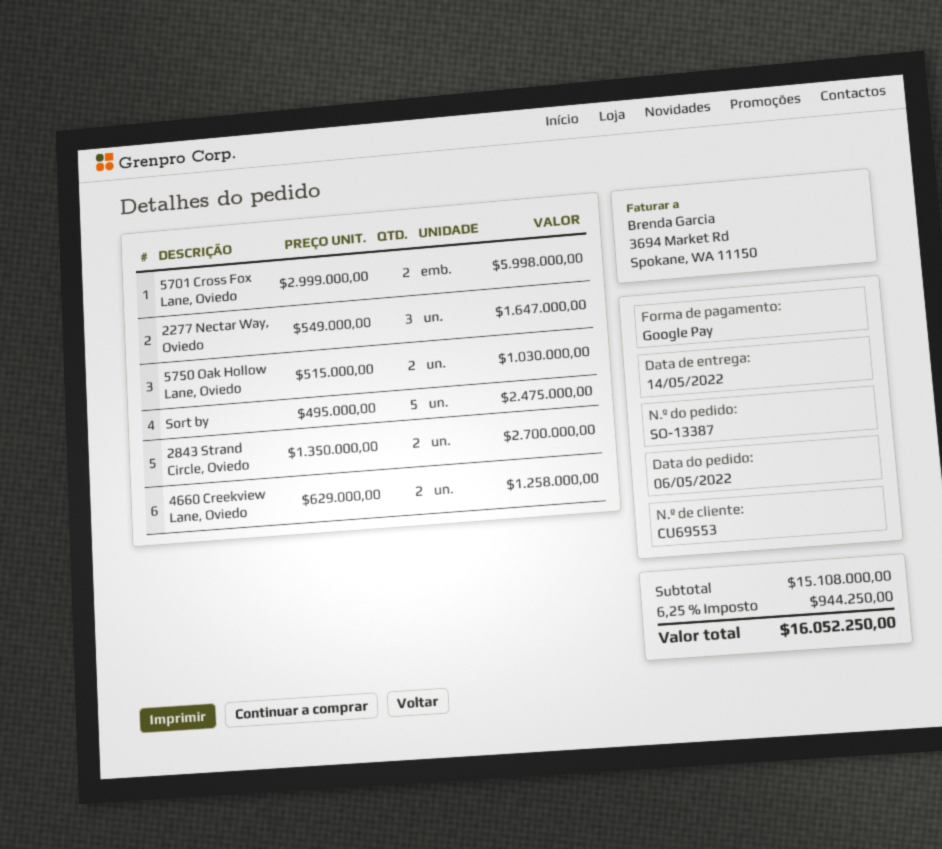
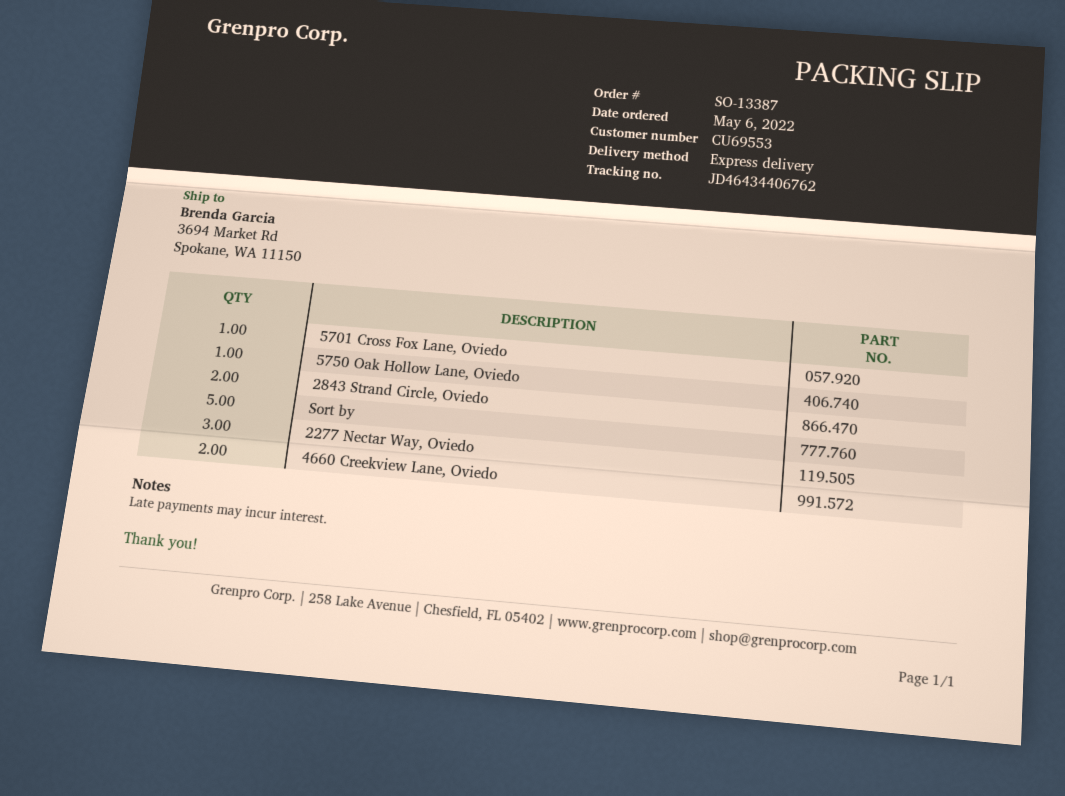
5701 Cross Fox Lane, Oviedo: 2 -> 1
5750 Oak Hollow Lane, Oviedo: 2 -> 1

